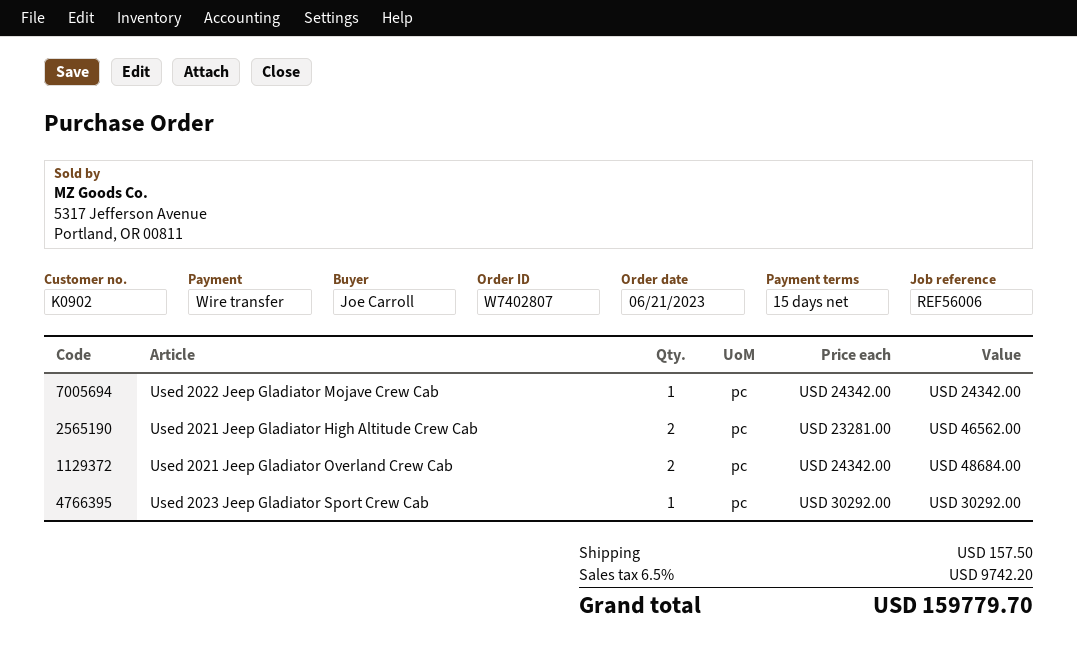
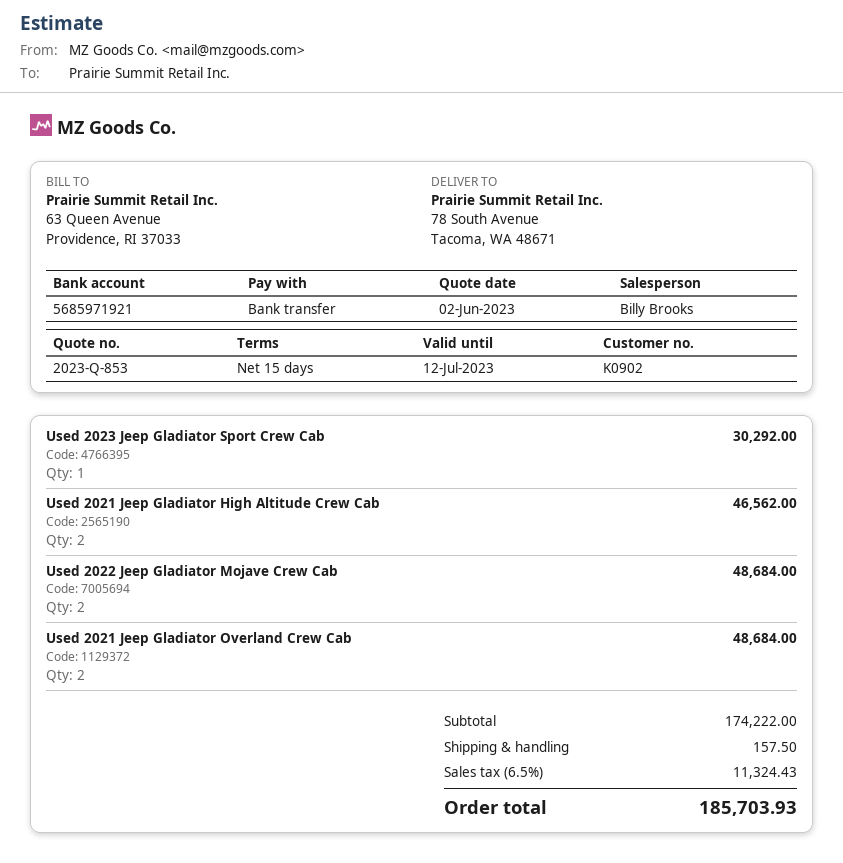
Used 2022 Jeep Gladiator Mojave Crew Cab: 1 for 24342.00 -> 2 for 48684.00
tax: 6.5% = 9742.20 -> 6.5% = 11324.43
total: 159779.70 -> 185703.93

